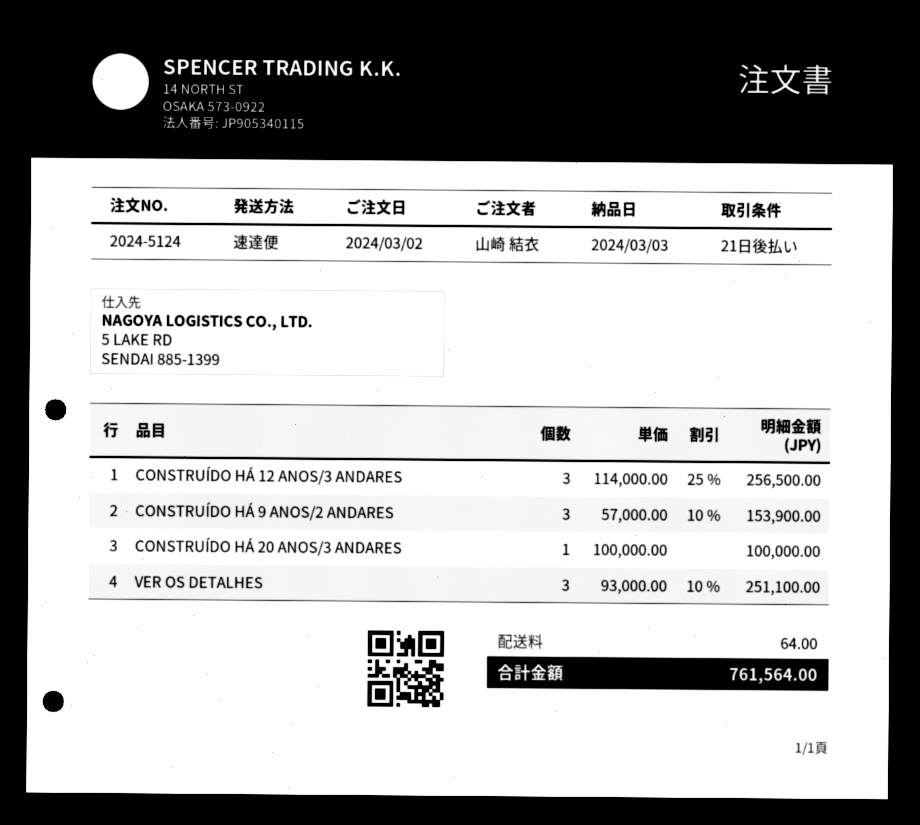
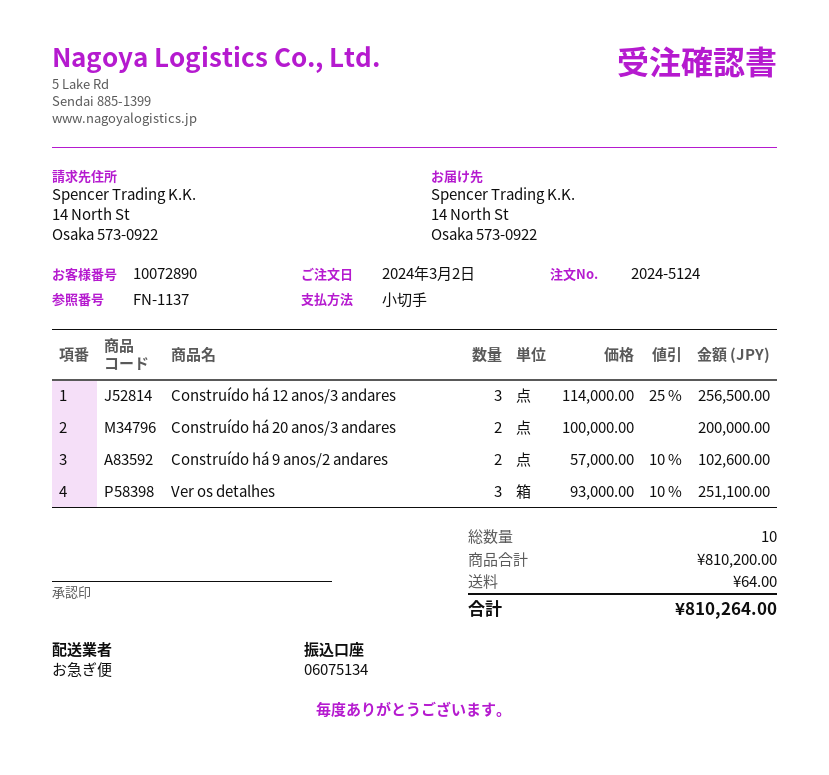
CONSTRUÍDO HÁ 9 ANOS/2 ANDARES: 3 x 57000.00 - 10% = 153900.00 -> 2 x 57000.00 - 10% = 102600.00
CONSTRUÍDO HÁ 20 ANOS/3 ANDARES: 1 x 100000.00 = 100000.00 -> 2 x 100000.00 = 200000.00
total: 761564.00 -> 810264.00

